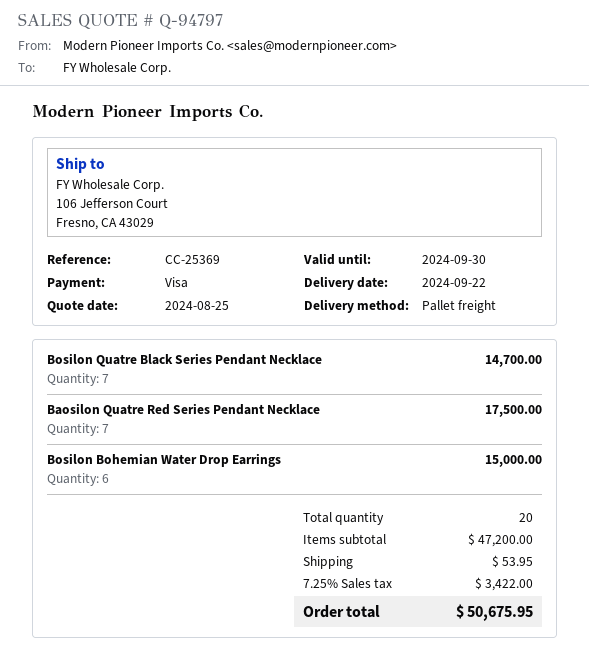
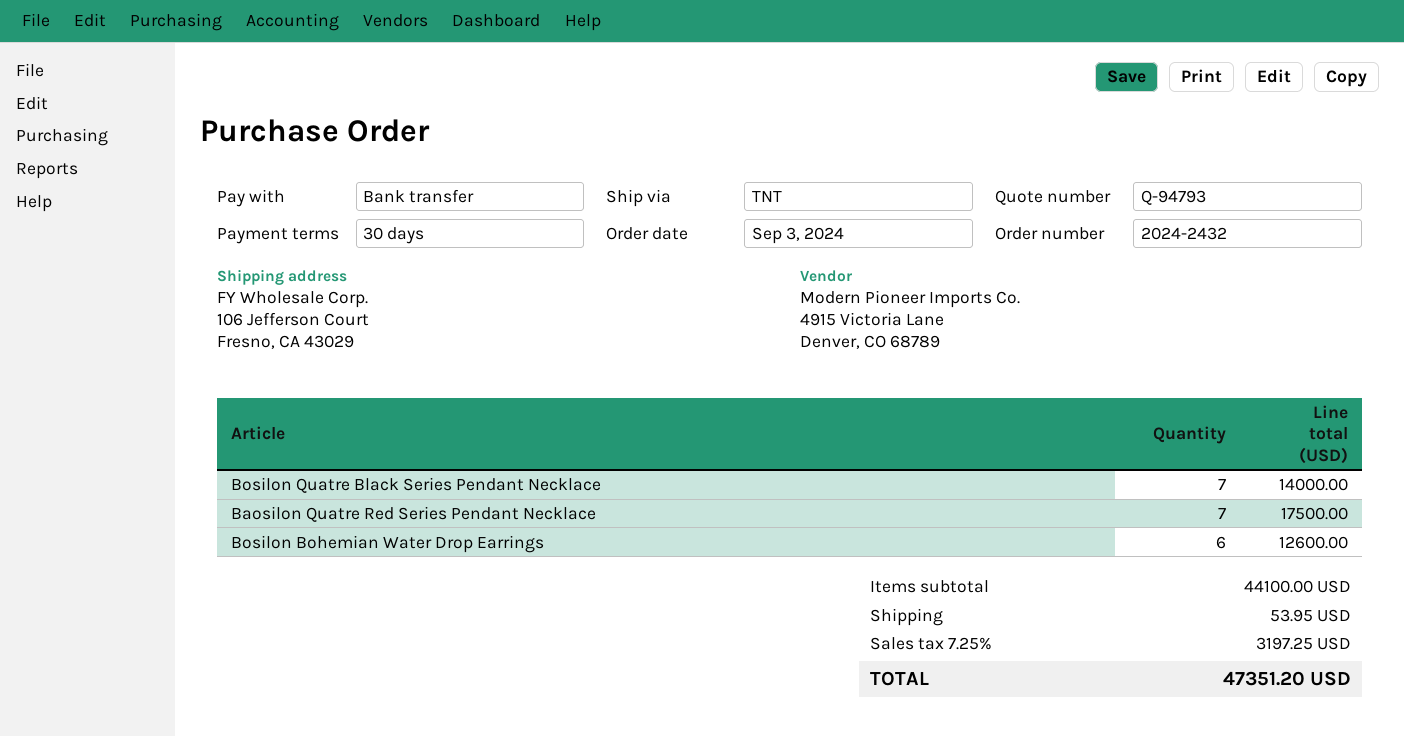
quote number: Q-94797 -> Q-94793
payment method: Visa -> bank transfer
shipping method: pallet freight -> TNT
Bosilon Quatre Black Series Pendant Necklace: 7 for 14700.00 -> 7 for 14000.00
Bosilon Bohemian Water Drop Earrings: 6 for 15000.00 -> 6 for 12600.00
subtotal: 47200.00 -> 44100.00
tax: 7.25% = 3422.00 -> 7.25% = 3197.25
total: 50675.95 -> 47351.20

